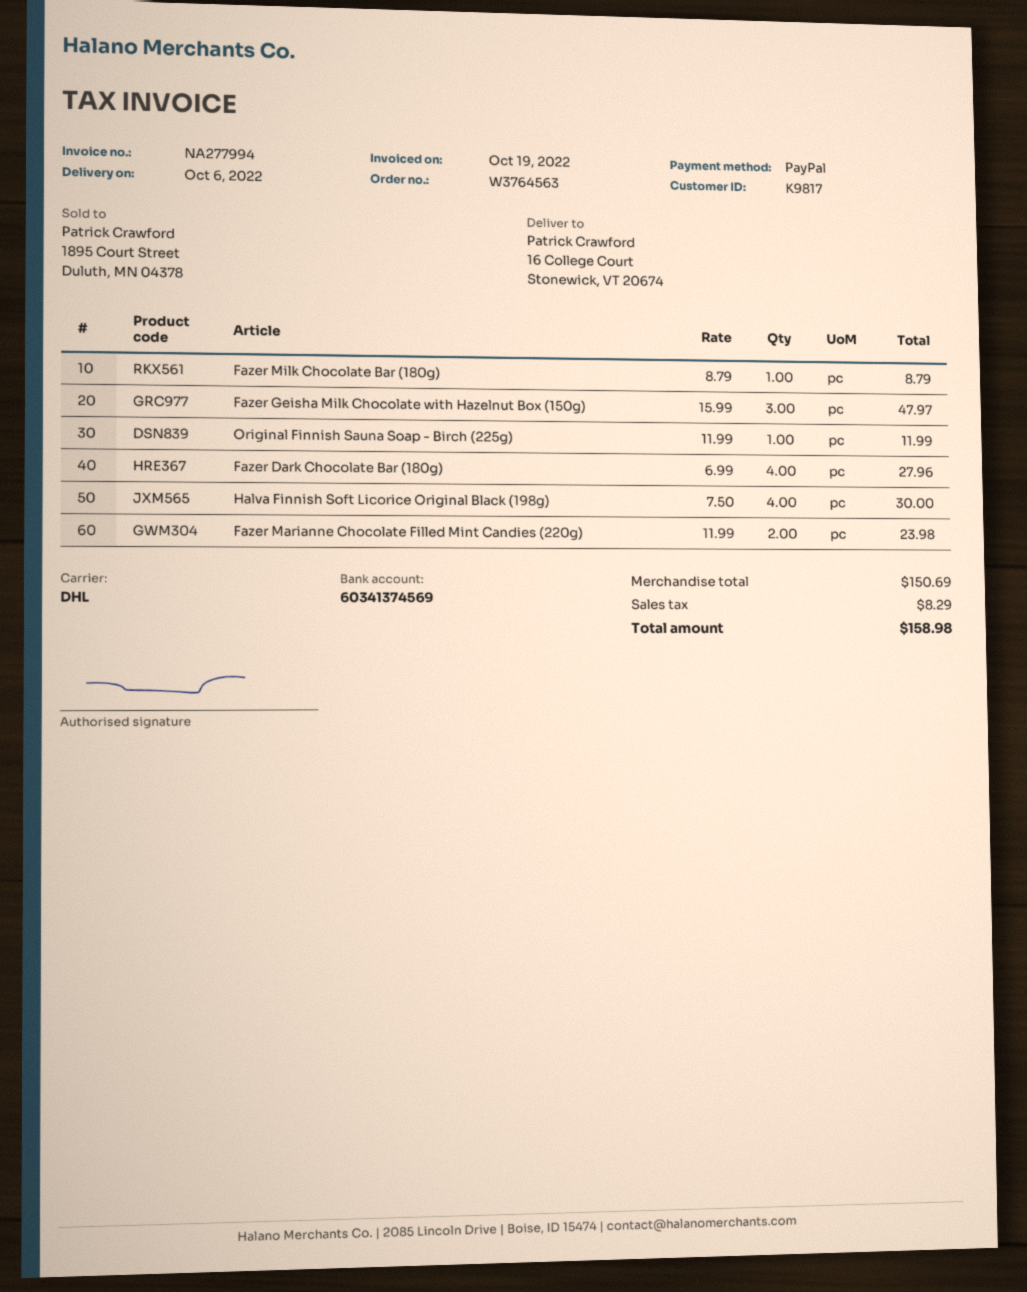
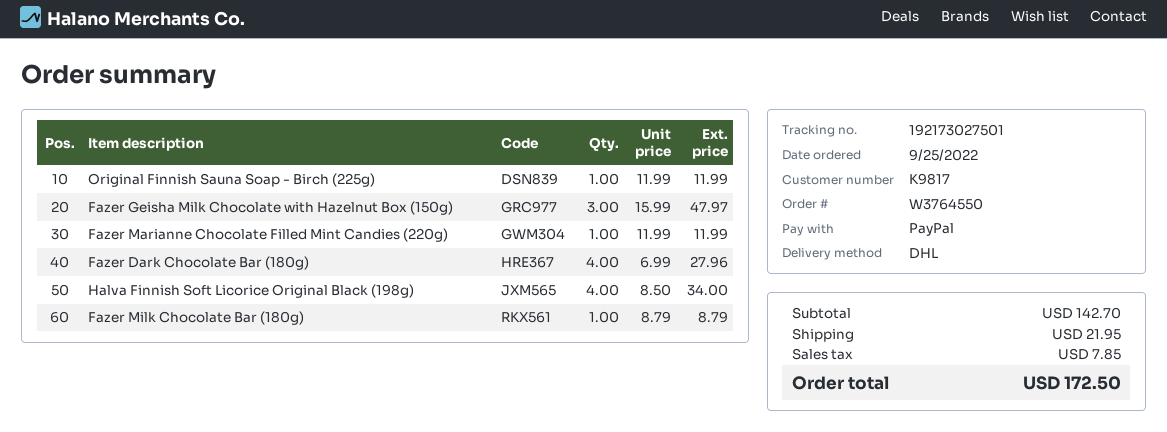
order number: W3764563 -> W3764550
Halva Finnish Soft Licorice Original Black (198g): 4 x 7.50 = 30.00 -> 4 x 8.50 = 34.00
Fazer Marianne Chocolate Filled Mint Candies (220g): 2 x 11.99 = 23.98 -> 1 x 11.99 = 11.99
subtotal: 150.69 -> 142.70
shipping: none -> 21.95
tax: 8.29 -> 7.85
total: 158.98 -> 172.50

